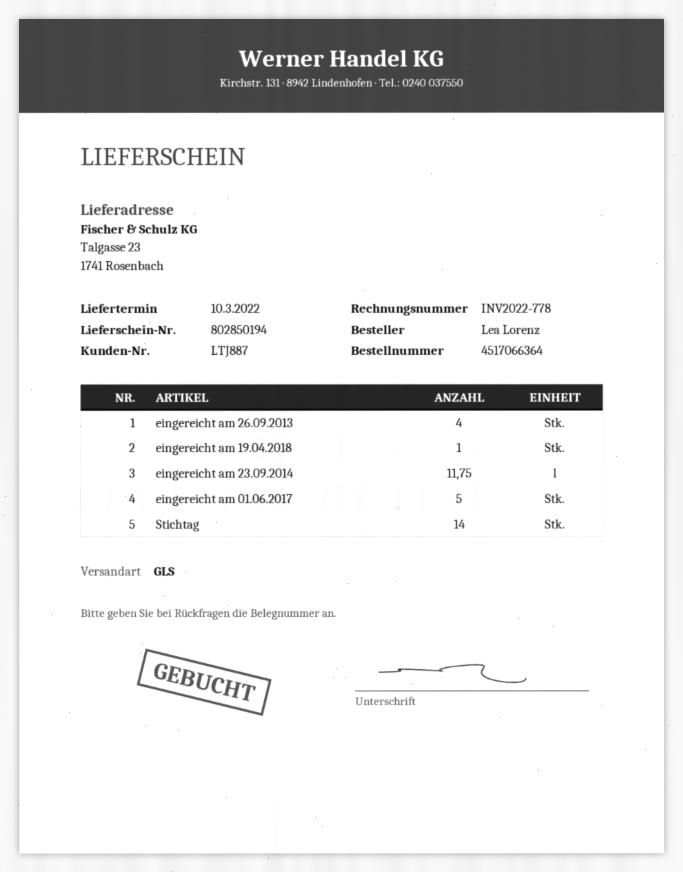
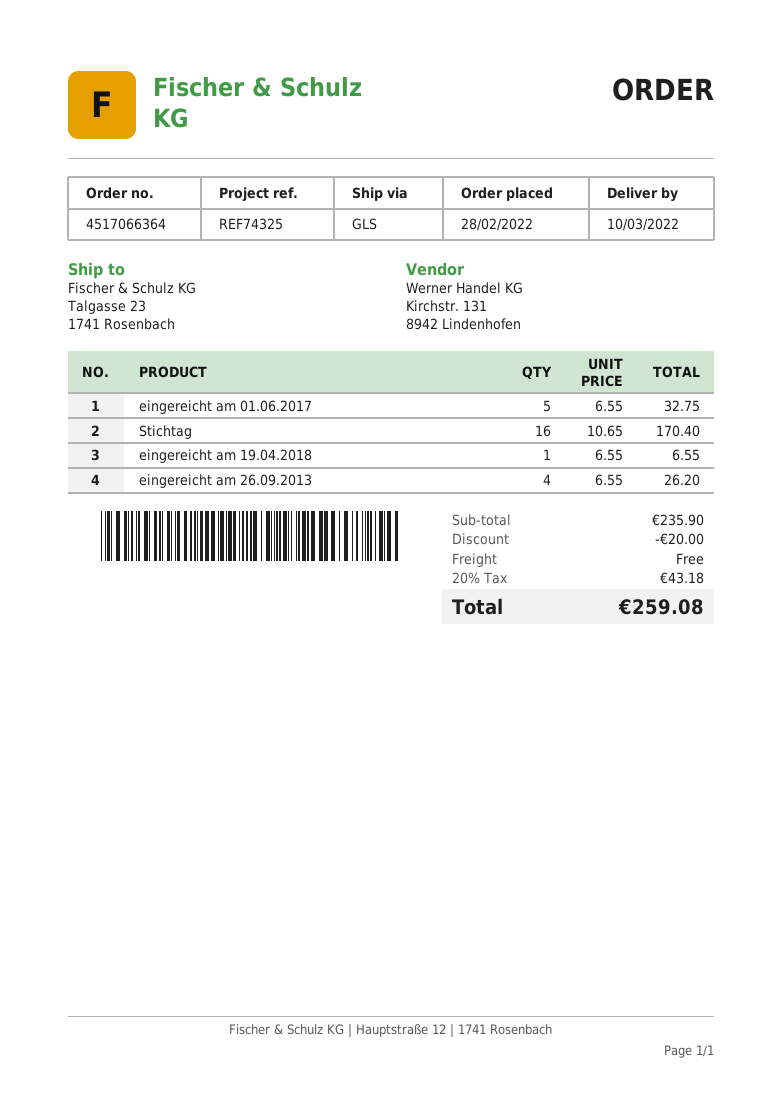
eingereicht am 23.09.2014: 11.75 -> none
Stichtag: 14 -> 16

